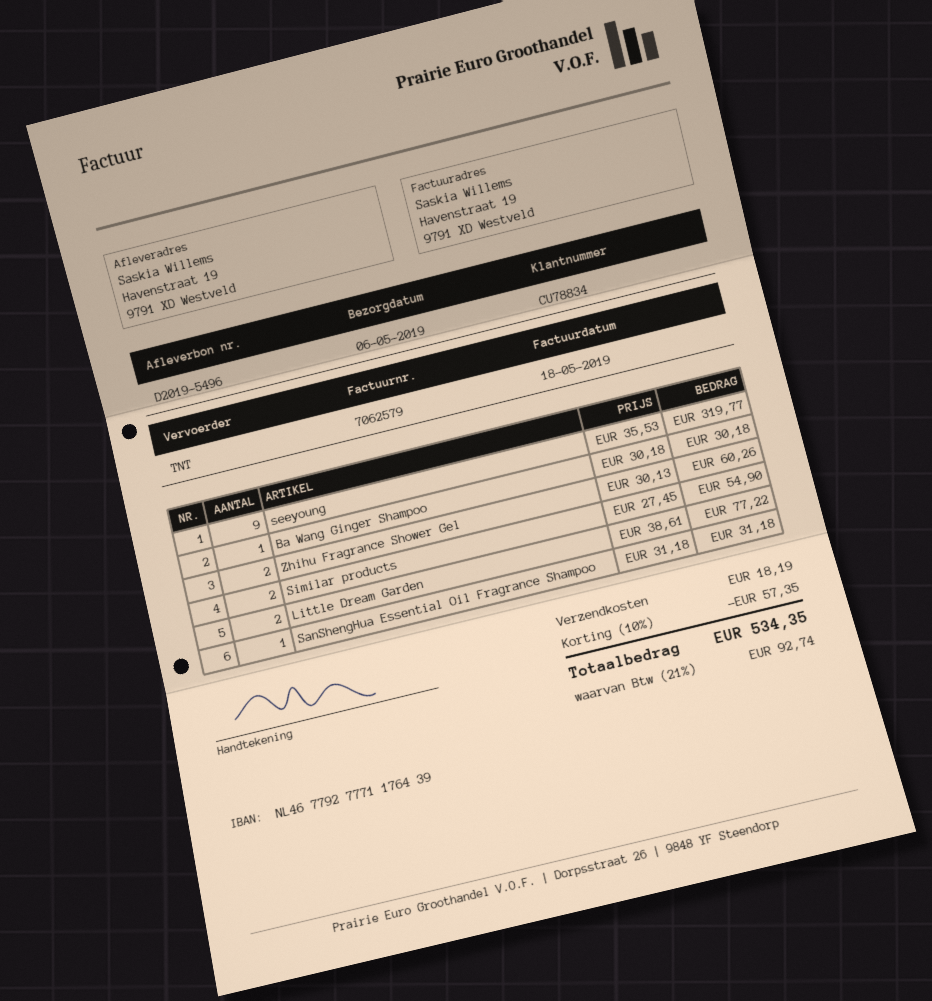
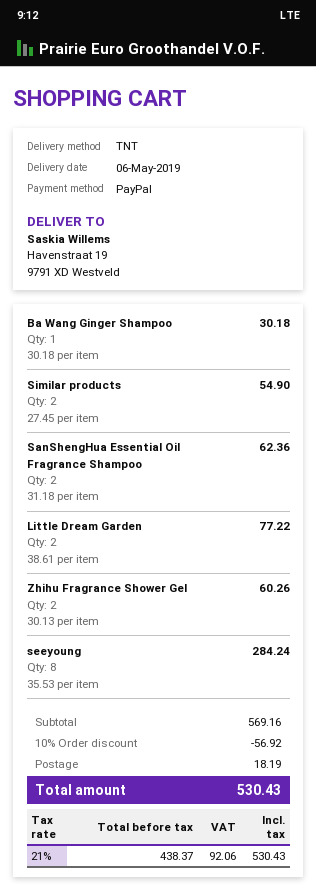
seeyoung: 9 x 35.53 = 319.77 -> 8 x 35.53 = 284.24
SanShengHua Essential Oil Fragrance Shampoo: 1 x 31.18 = 31.18 -> 2 x 31.18 = 62.36
discount: 10% = 57.35 -> 10% = 56.92
tax: 21% = 92.74 -> 21% = 92.06
total: 534.35 -> 530.43

